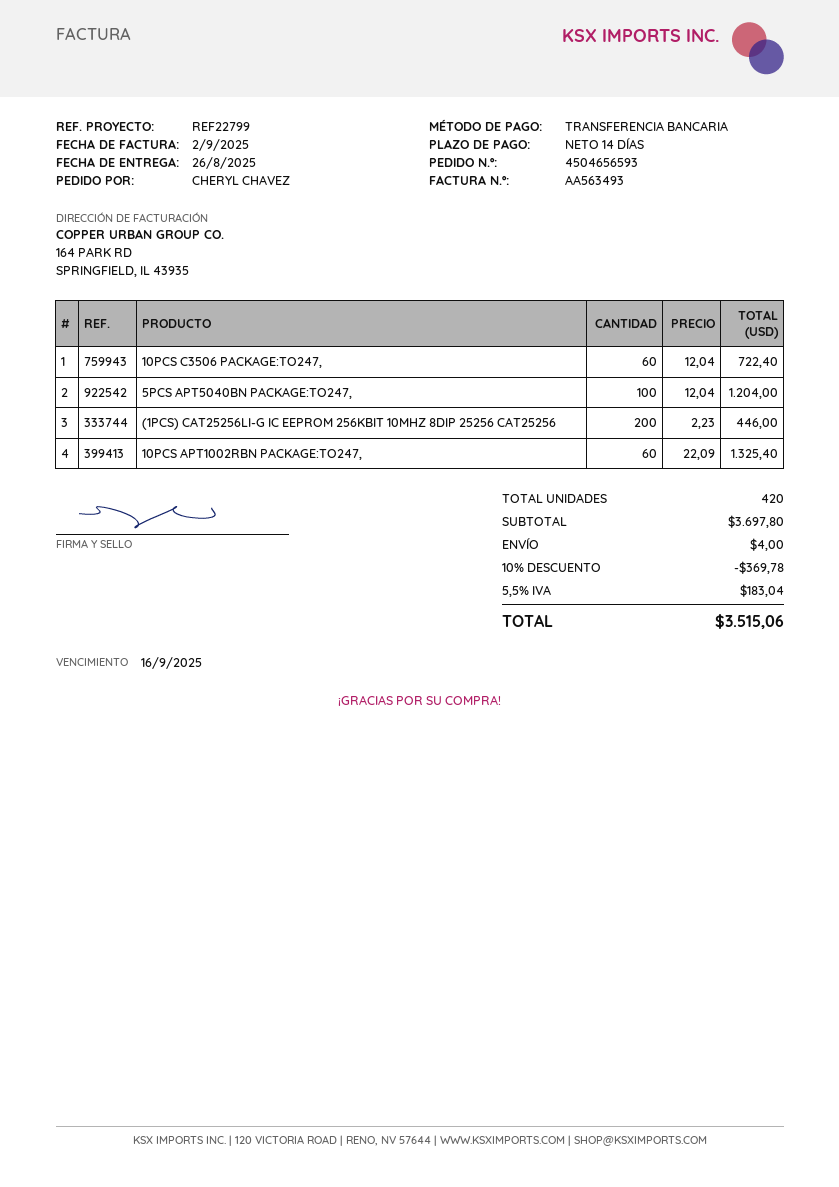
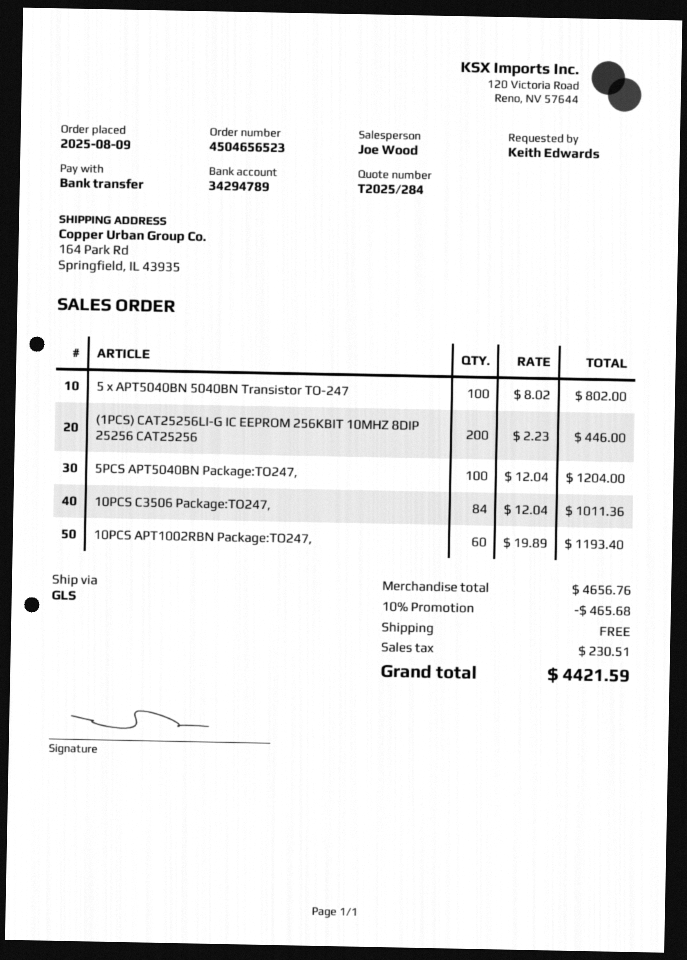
order number: 4504656593 -> 4504656523
ordered by: CHERYL CHAVEZ -> Keith Edwards
10PCS C3506 PACKAGE:TO247,: 60 x 12.04 = 722.40 -> 84 x 12.04 = 1011.36
10PCS APT1002RBN PACKAGE:TO247,: 60 x 22.09 = 1325.40 -> 60 x 19.89 = 1193.40
5 x APT5040BN 5040BN Transistor TO-247: none -> 100 x 8.02 = 802.00
subtotal: 3697.80 -> 4656.76
discount: 10% = 369.78 -> 10% = 465.68
shipping: 4.00 -> 0.00
tax: 183.04 -> 230.51
total: 3515.06 -> 4421.59

